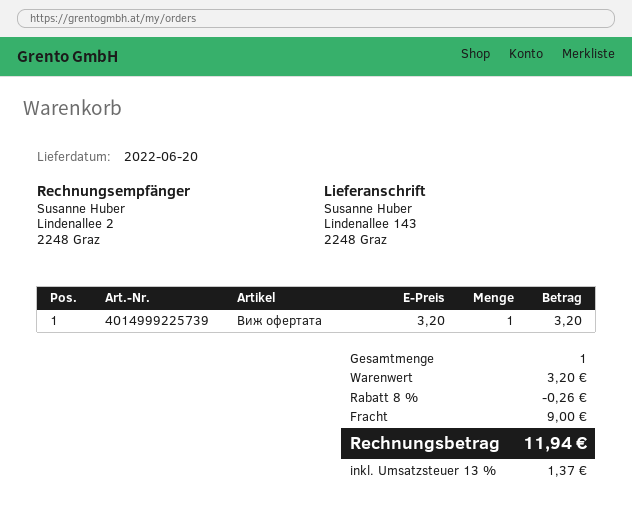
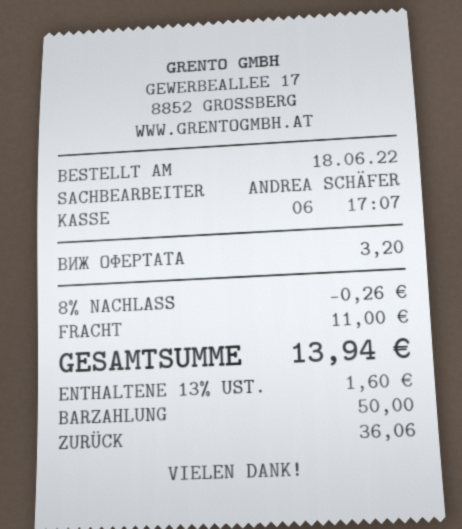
shipping: 9.00 -> 11.00
tax: 13% = 1.37 -> 13% = 1.60
total: 11.94 -> 13.94

